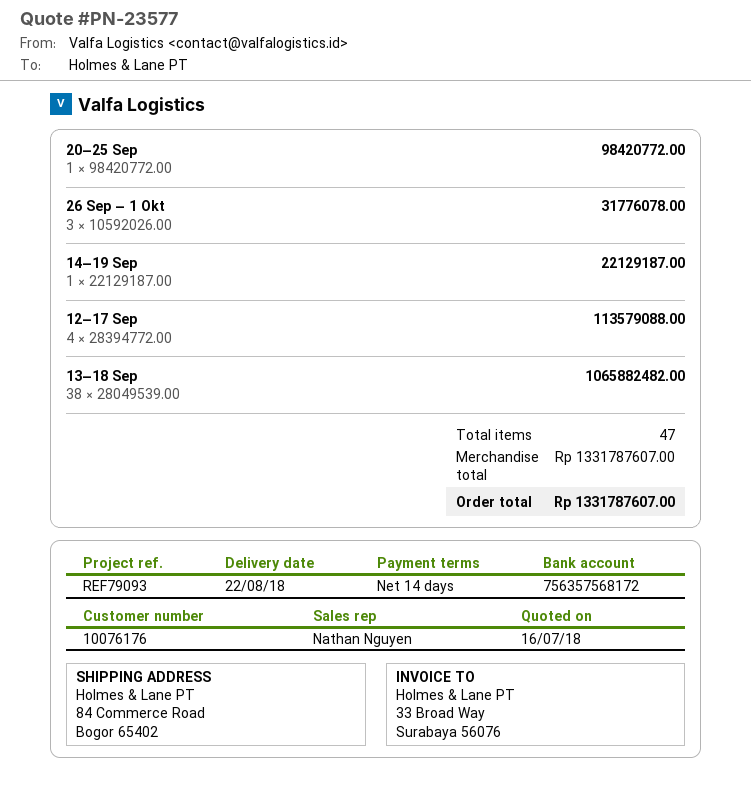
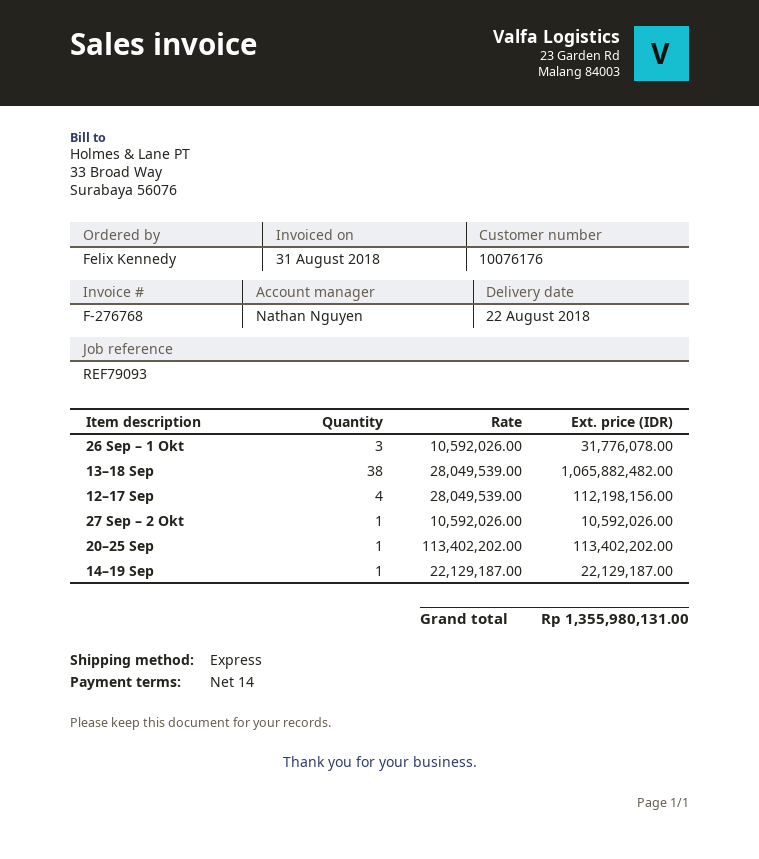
20–25 Sep: 1 x 98420772.00 = 98420772.00 -> 1 x 113402202.00 = 113402202.00
12–17 Sep: 4 x 28394772.00 = 113579088.00 -> 4 x 28049539.00 = 112198156.00
27 Sep – 2 Okt: none -> 1 x 10592026.00 = 10592026.00
total: 1331787607.00 -> 1355980131.00

